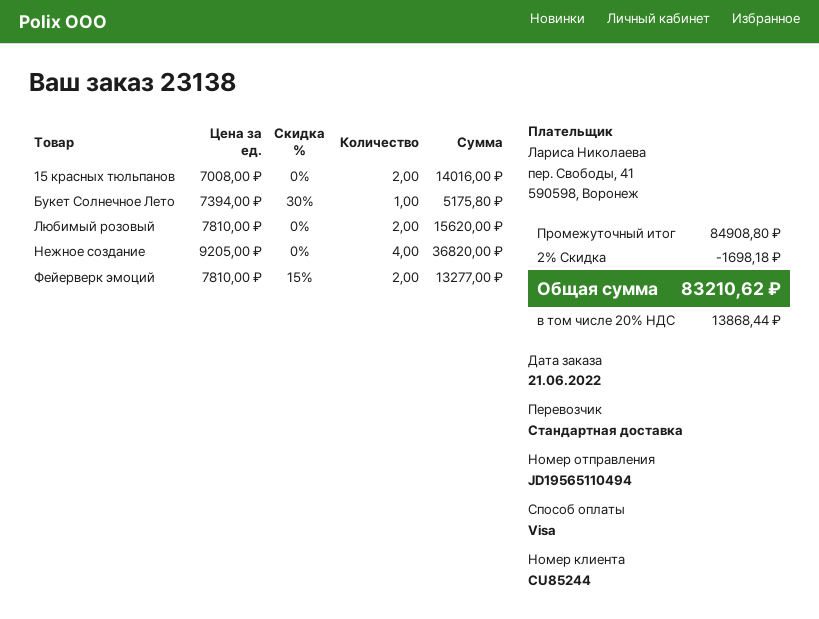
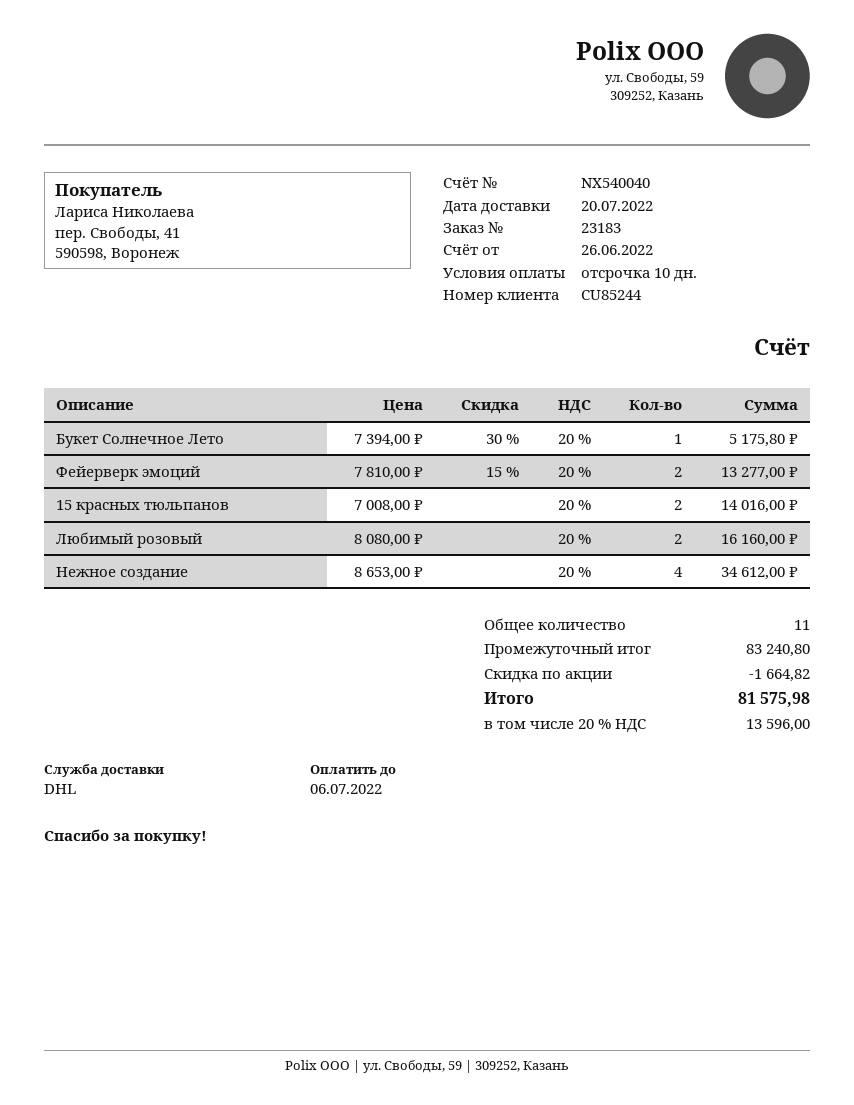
order number: 23138 -> 23183
shipping method: standard -> DHL
Любимый розовый: 2 x 7810.00 = 15620.00 -> 2 x 8080.00 = 16160.00
Нежное создание: 4 x 9205.00 = 36820.00 -> 4 x 8653.00 = 34612.00
subtotal: 84908.80 -> 83240.80
discount: 1698.18 -> 1664.82
tax: 20% = 13868.44 -> 20% = 13596.00
total: 83210.62 -> 81575.98

